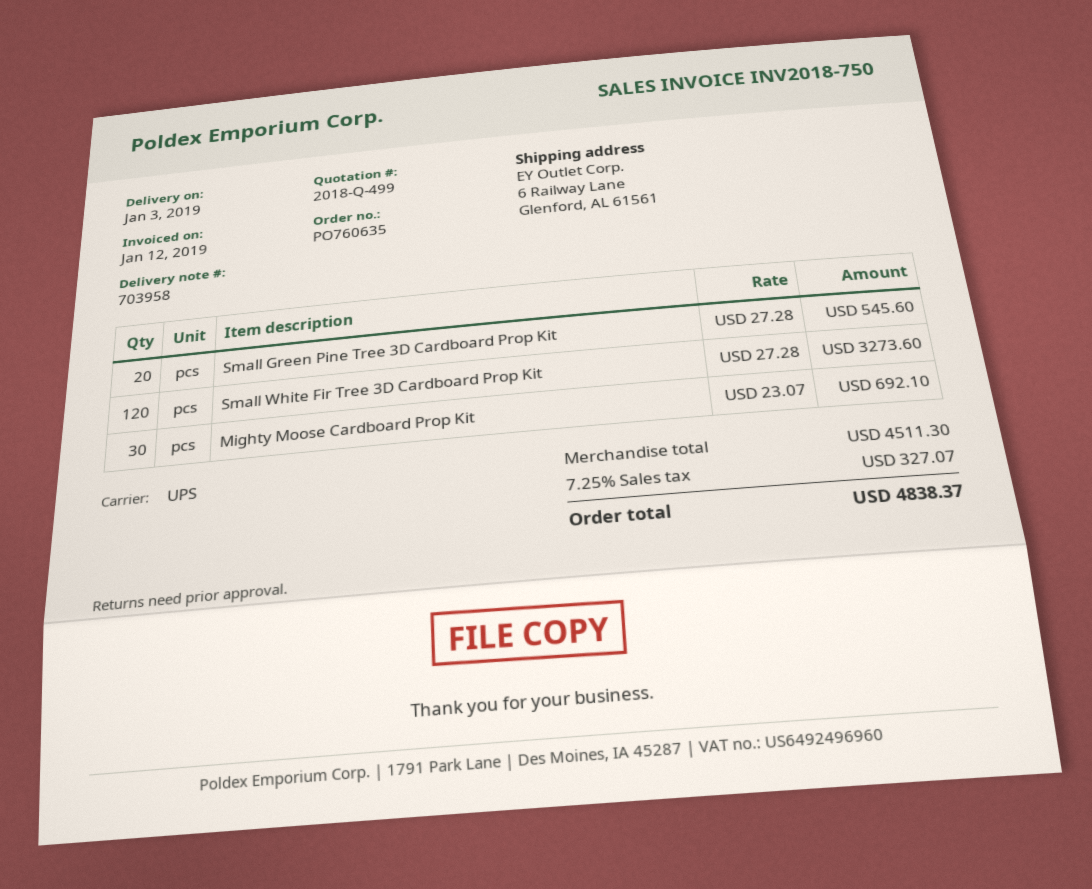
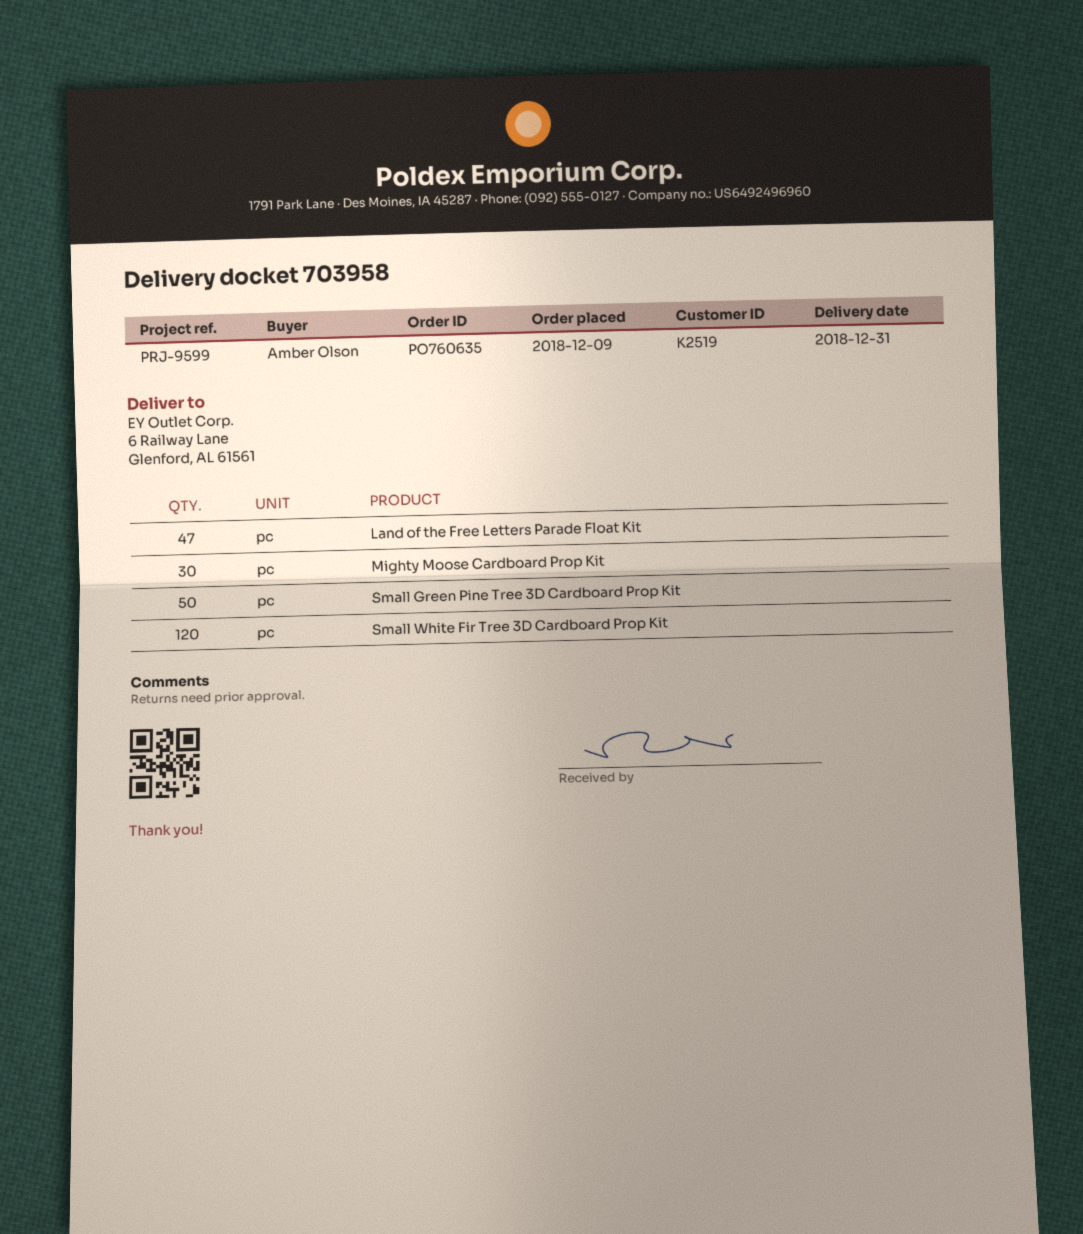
delivery date: 2019-01-03 -> 2018-12-31
Small Green Pine Tree 3D Cardboard Prop Kit: 20 -> 50
Land of the Free Letters Parade Float Kit: none -> 47

